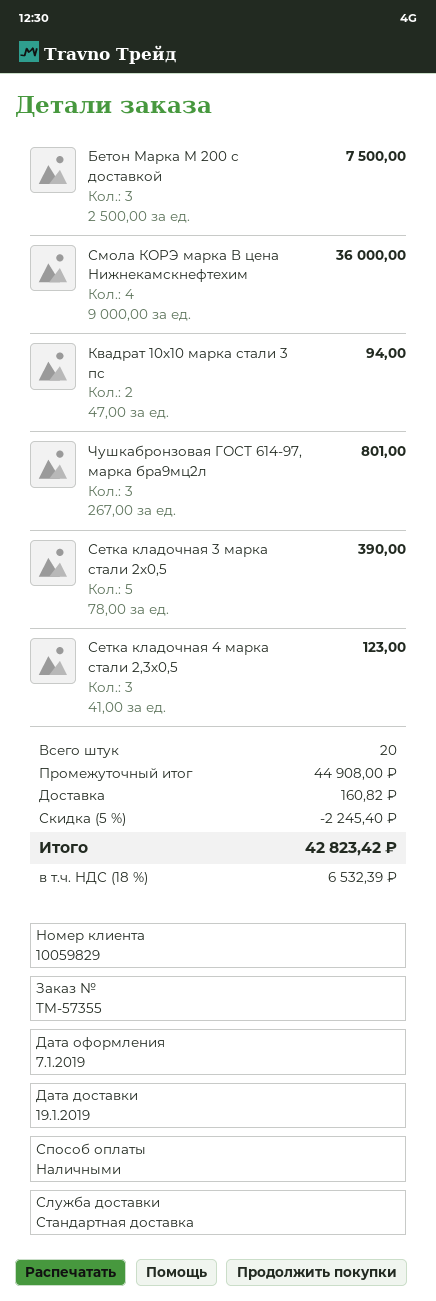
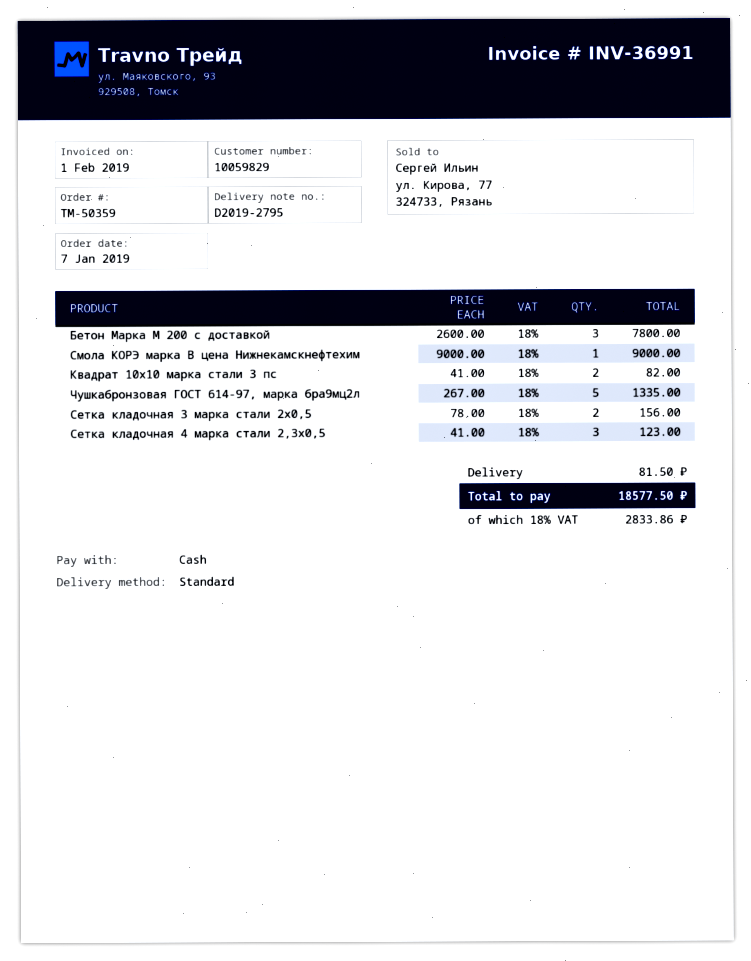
order number: TM-57355 -> TM-50359
Бетон Марка М 200 с доставкой: 3 x 2500.00 = 7500.00 -> 3 x 2600.00 = 7800.00
Смола КОРЭ марка В цена Нижнекамскнефтехим: 4 x 9000.00 = 36000.00 -> 1 x 9000.00 = 9000.00
Квадрат 10х10 марка стали 3 пс: 2 x 47.00 = 94.00 -> 2 x 41.00 = 82.00
Чушкабронзовая ГОСТ 614-97, марка бра9мц2л: 3 x 267.00 = 801.00 -> 5 x 267.00 = 1335.00
Сетка кладочная 3 марка стали 2х0,5: 5 x 78.00 = 390.00 -> 2 x 78.00 = 156.00
discount: 5% = 2245.40 -> none
shipping: 160.82 -> 81.50
tax: 18% = 6532.39 -> 18% = 2833.86
total: 42823.42 -> 18577.50

